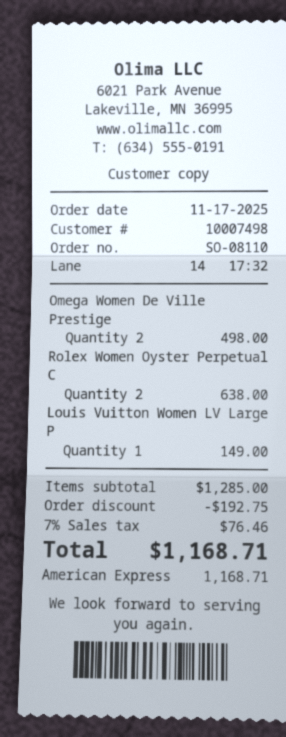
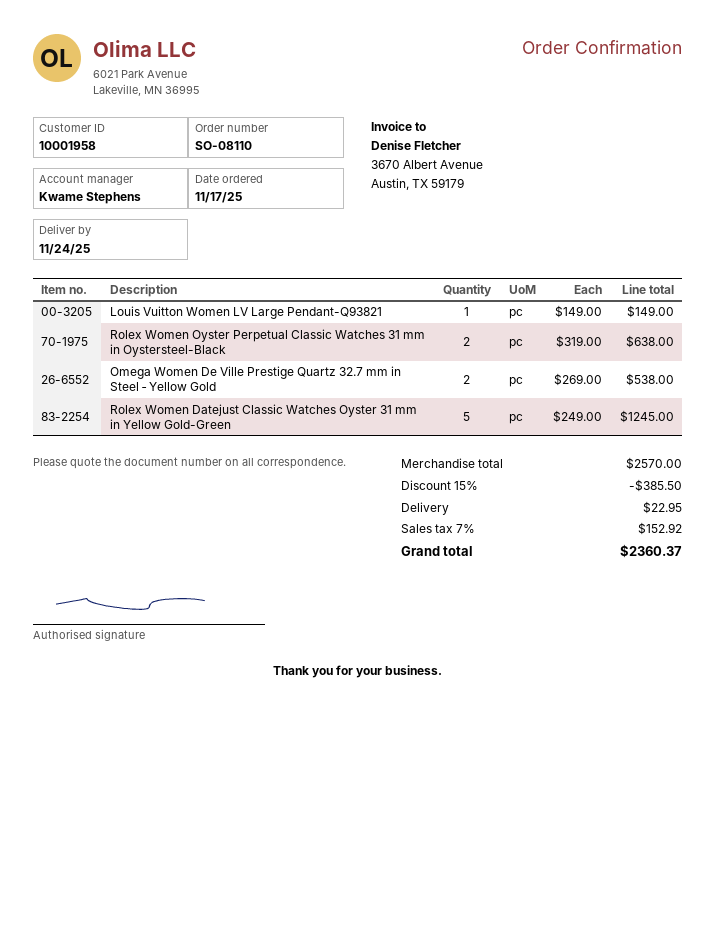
customer number: 10007498 -> 10001958
Omega Women De Ville Prestige: 2 for 498.00 -> 2 for 538.00
Rolex Women Datejust Classic Watches Oyster 31 mm in Yellow Gold-Green: none -> 5 for 1245.00
subtotal: 1285.00 -> 2570.00
discount: 192.75 -> 385.50
shipping: none -> 22.95
tax: 7% = 76.46 -> 7% = 152.92
total: 1168.71 -> 2360.37

